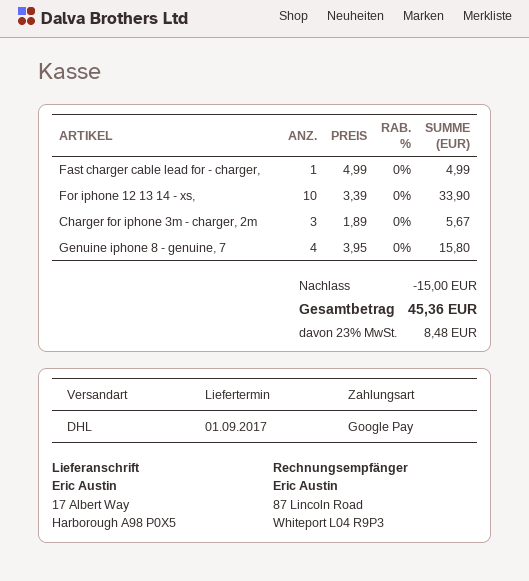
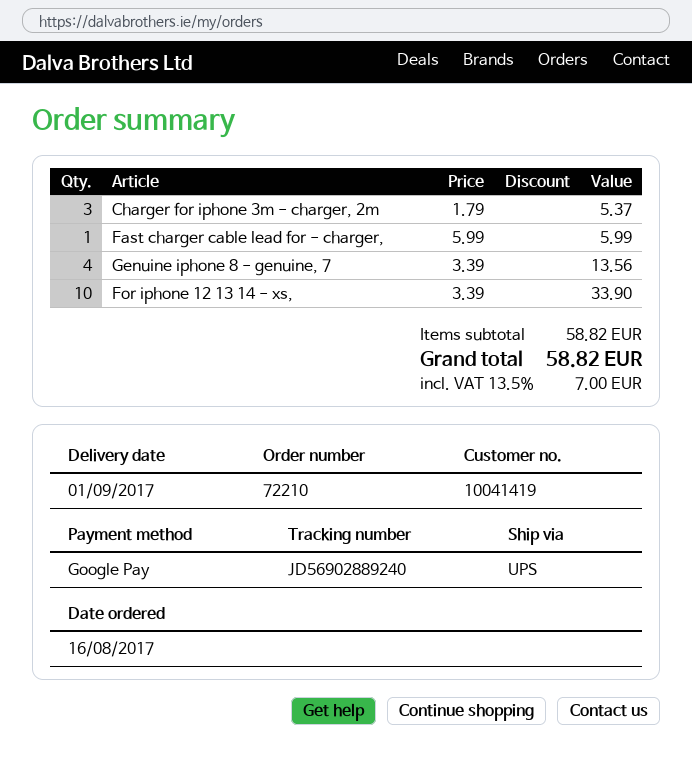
shipping method: DHL -> UPS
Fast charger cable lead for - charger,: 1 x 4.99 = 4.99 -> 1 x 5.99 = 5.99
Charger for iphone 3m - charger, 2m: 3 x 1.89 = 5.67 -> 3 x 1.79 = 5.37
Genuine iphone 8 - genuine, 7: 4 x 3.95 = 15.80 -> 4 x 3.39 = 13.56
discount: 15.00 -> none
tax: 23% = 8.48 -> 13.5% = 7.00
total: 45.36 -> 58.82

